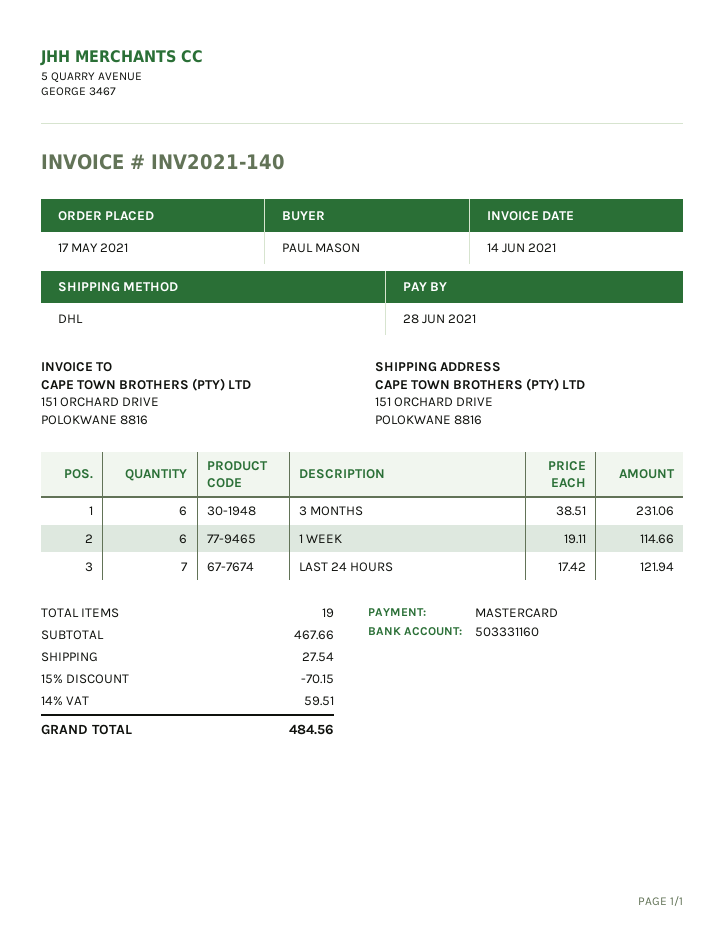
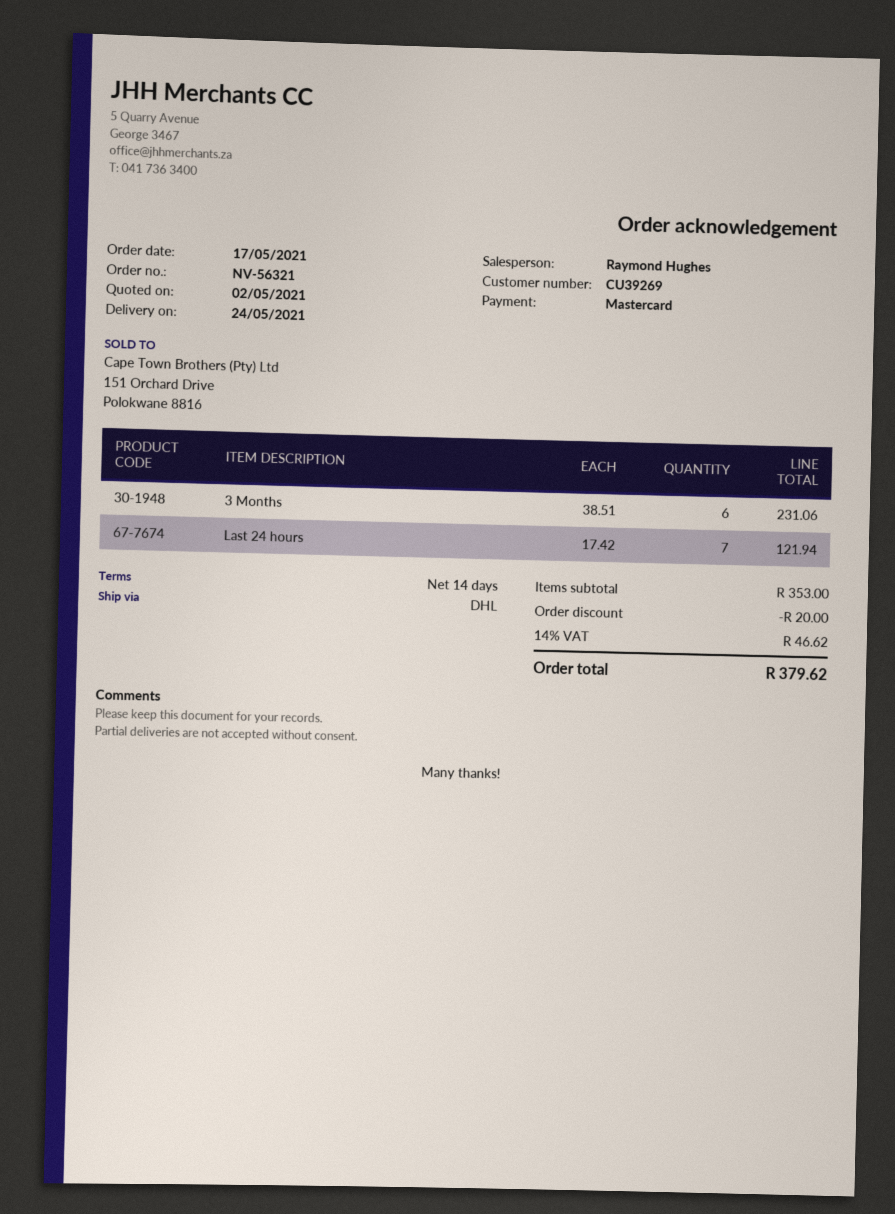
1 WEEK: 6 x 19.11 = 114.66 -> none
subtotal: 467.66 -> 353.00
discount: 70.15 -> 20.00
shipping: 27.54 -> none
tax: 14% = 59.51 -> 14% = 46.62
total: 484.56 -> 379.62

